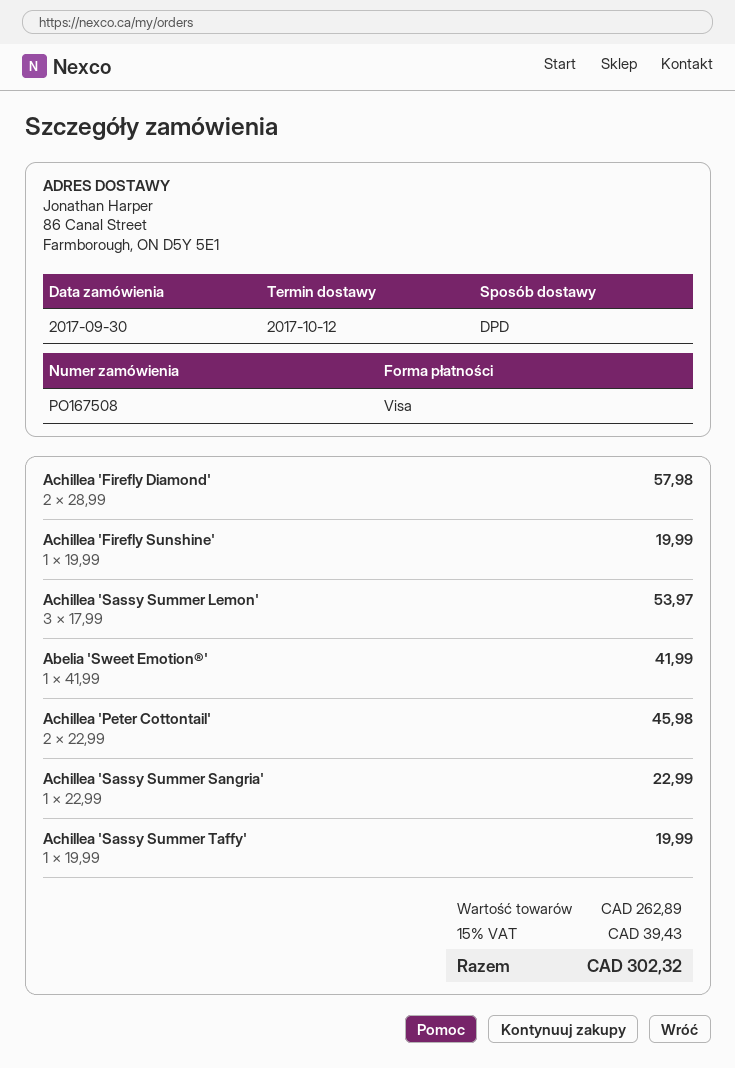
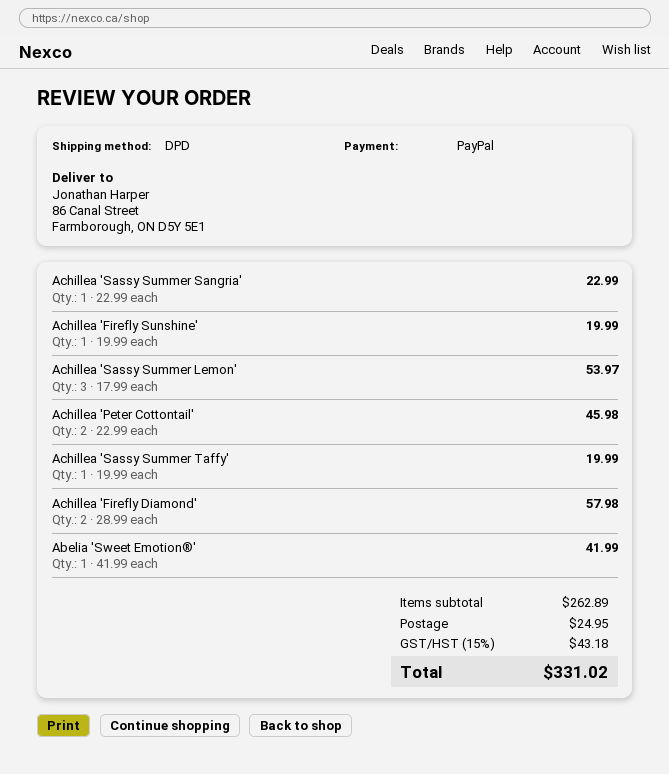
payment method: Visa -> PayPal
shipping: none -> 24.95
tax: 15% = 39.43 -> 15% = 43.18
total: 302.32 -> 331.02

